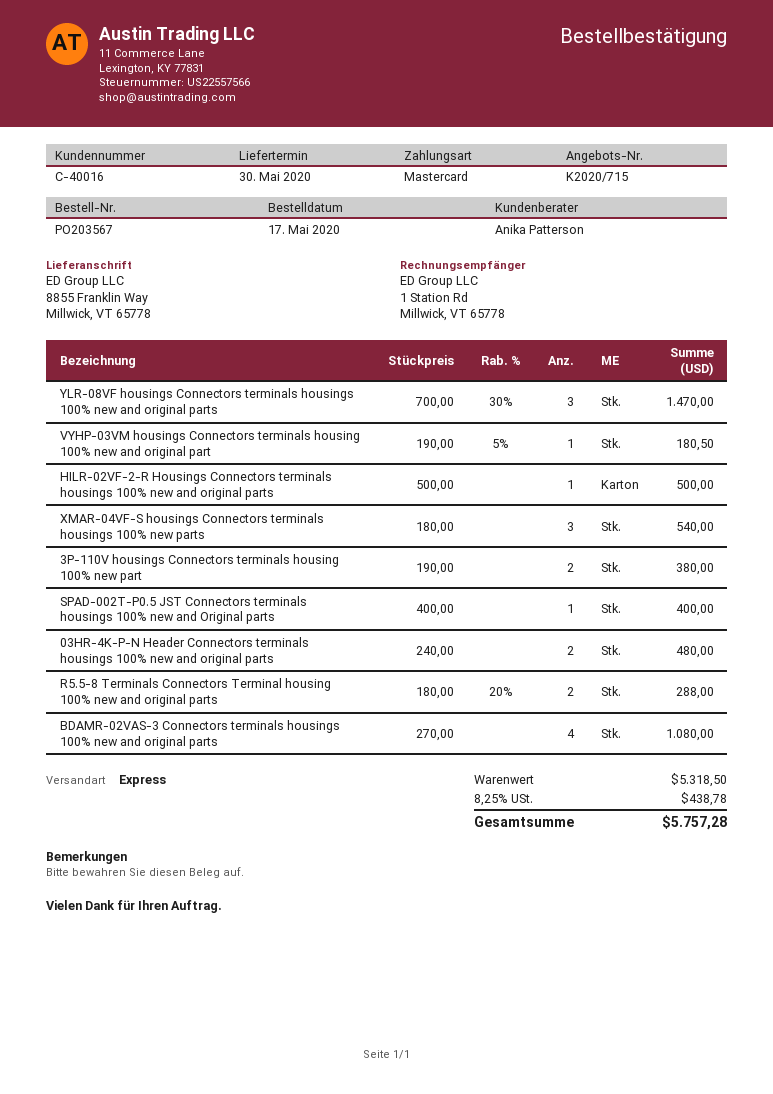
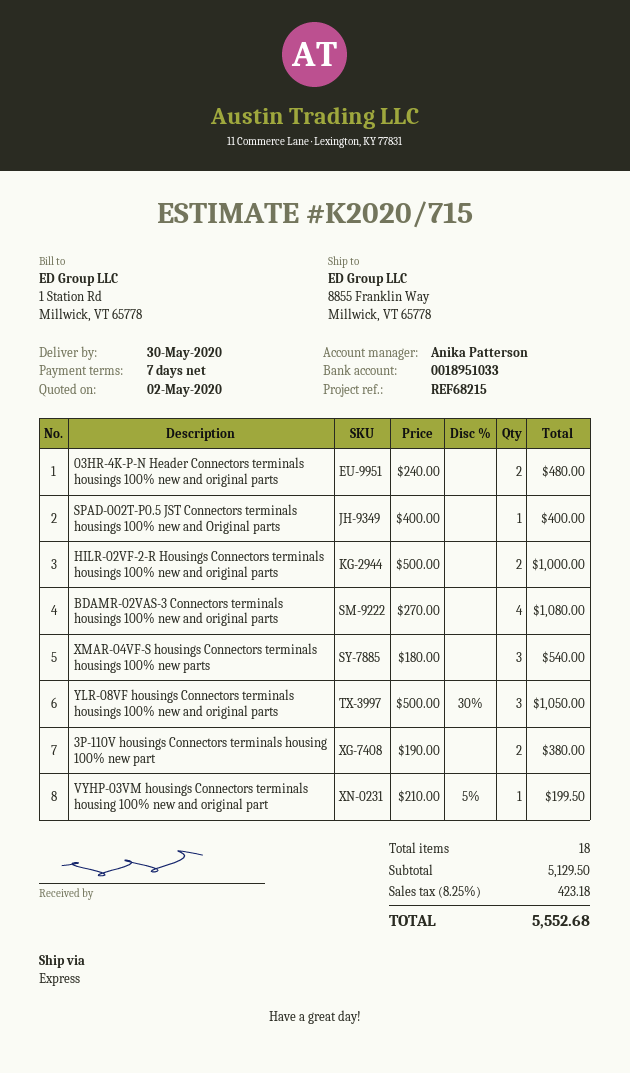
YLR-08VF housings Connectors terminals housings 100% new and original parts: 3 x 700.00 - 30% = 1470.00 -> 3 x 500.00 - 30% = 1050.00
VYHP-03VM housings Connectors terminals housing 100% new and original part: 1 x 190.00 - 5% = 180.50 -> 1 x 210.00 - 5% = 199.50
HILR-02VF-2-R Housings Connectors terminals housings 100% new and original parts: 1 x 500.00 = 500.00 -> 2 x 500.00 = 1000.00
R5.5-8 Terminals Connectors Terminal housing 100% new and original parts: 2 x 180.00 - 20% = 288.00 -> none
subtotal: 5318.50 -> 5129.50
tax: 8.25% = 438.78 -> 8.25% = 423.18
total: 5757.28 -> 5552.68

